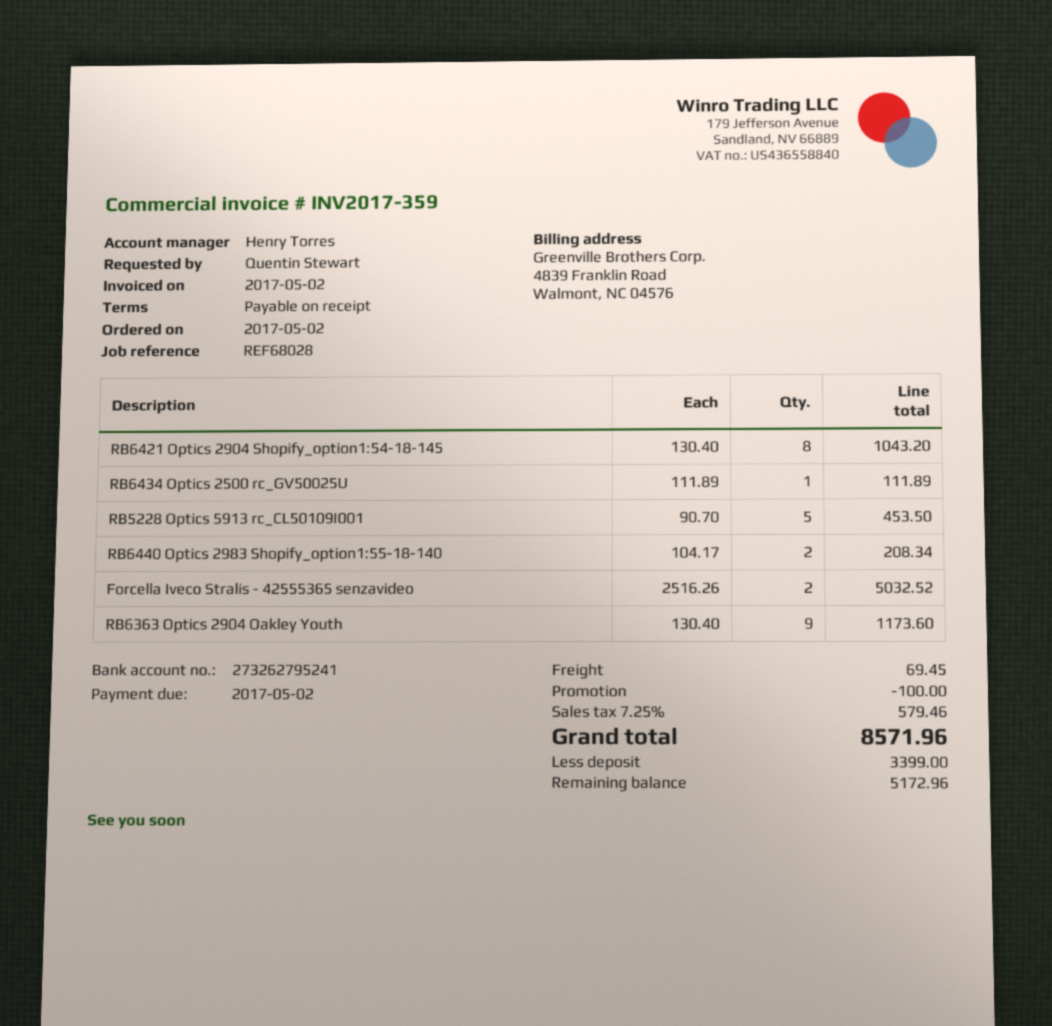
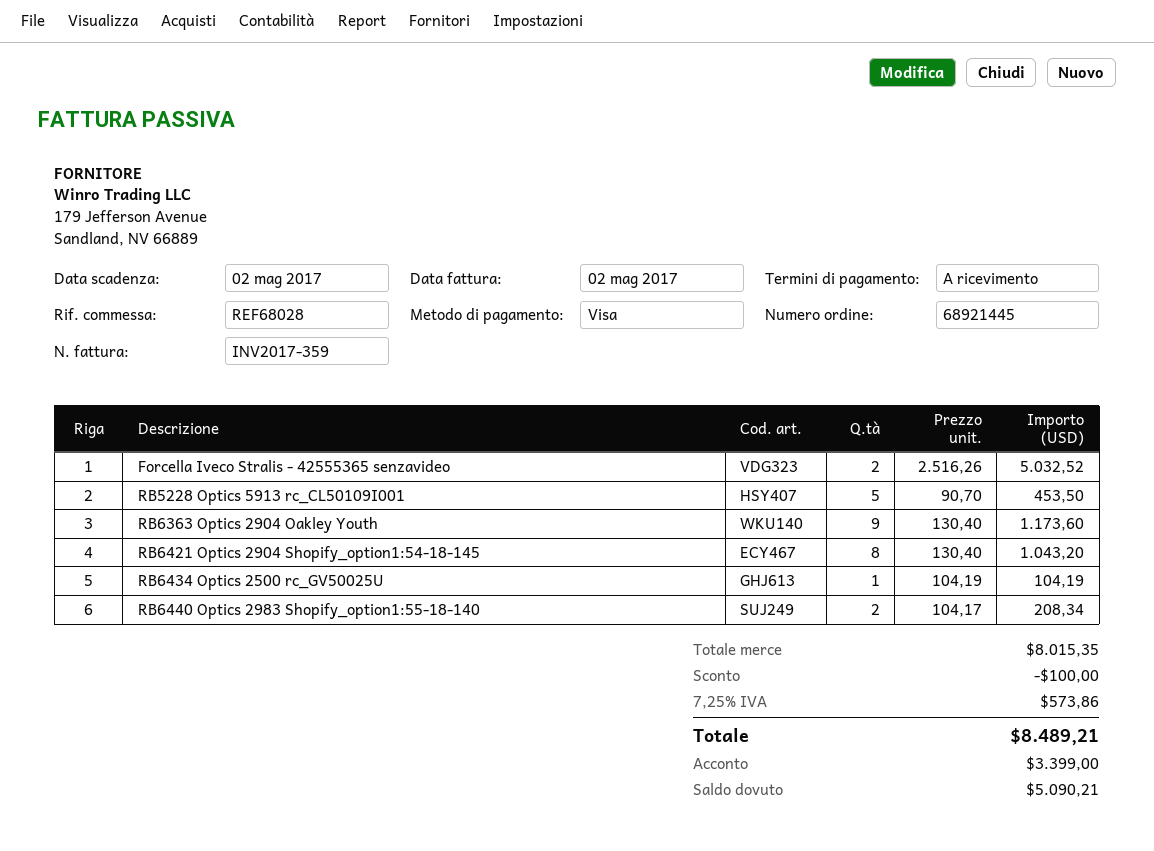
RB6434 Optics 2500 rc_GV50025U: 1 x 111.89 = 111.89 -> 1 x 104.19 = 104.19
shipping: 69.45 -> none
tax: 7.25% = 579.46 -> 7.25% = 573.86
total: 8571.96 -> 8489.21
balance: 5172.96 -> 5090.21

